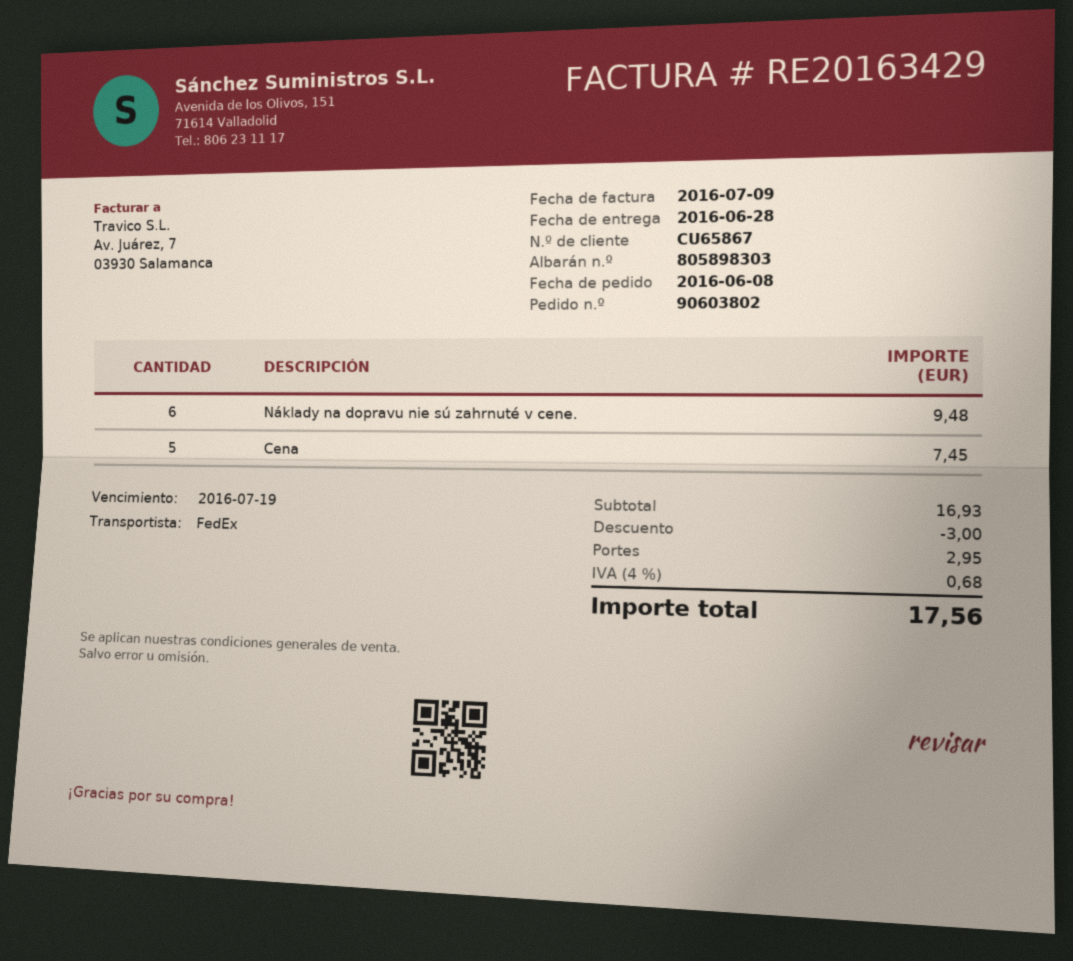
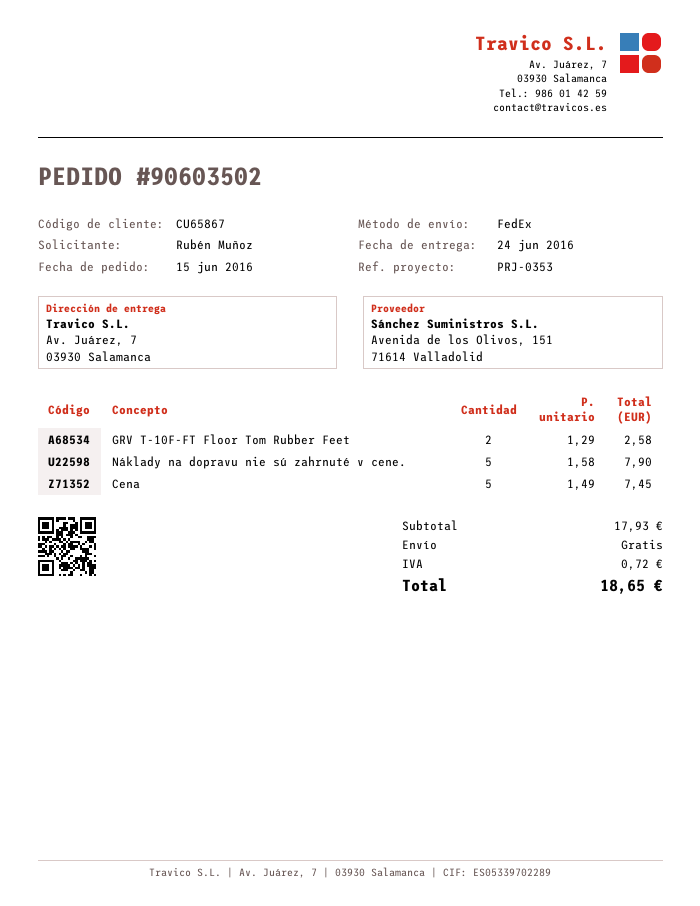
order number: 90603802 -> 90603502
order date: 2016-06-08 -> 2016-06-15
delivery date: 2016-06-28 -> 2016-06-24
Náklady na dopravu nie sú zahrnuté v cene.: 6 for 9.48 -> 5 for 7.90
GRV T-10F-FT Floor Tom Rubber Feet: none -> 2 for 2.58
subtotal: 16.93 -> 17.93
discount: 3.00 -> none
shipping: 2.95 -> 0.00
tax: 0.68 -> 0.72
total: 17.56 -> 18.65

